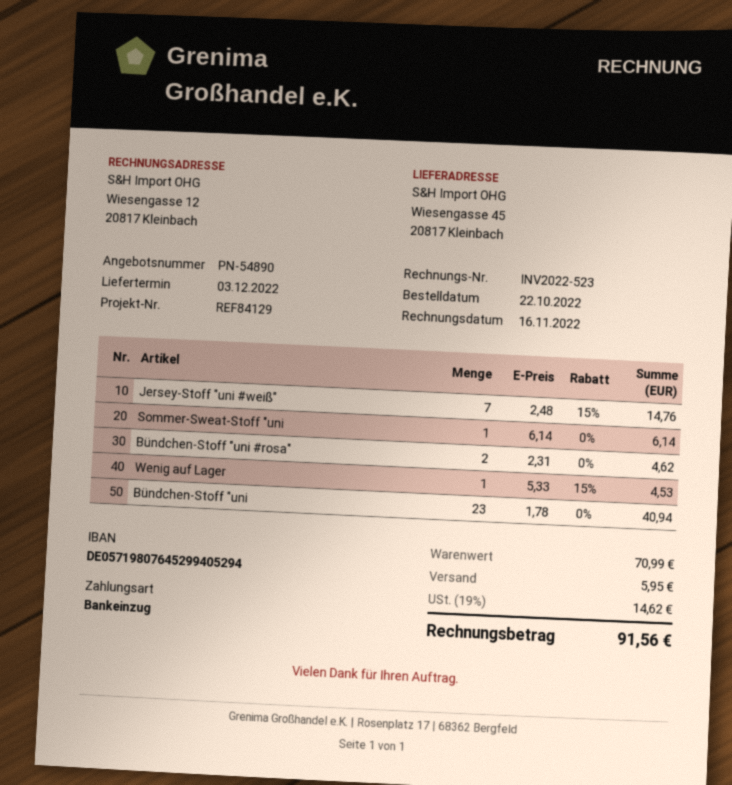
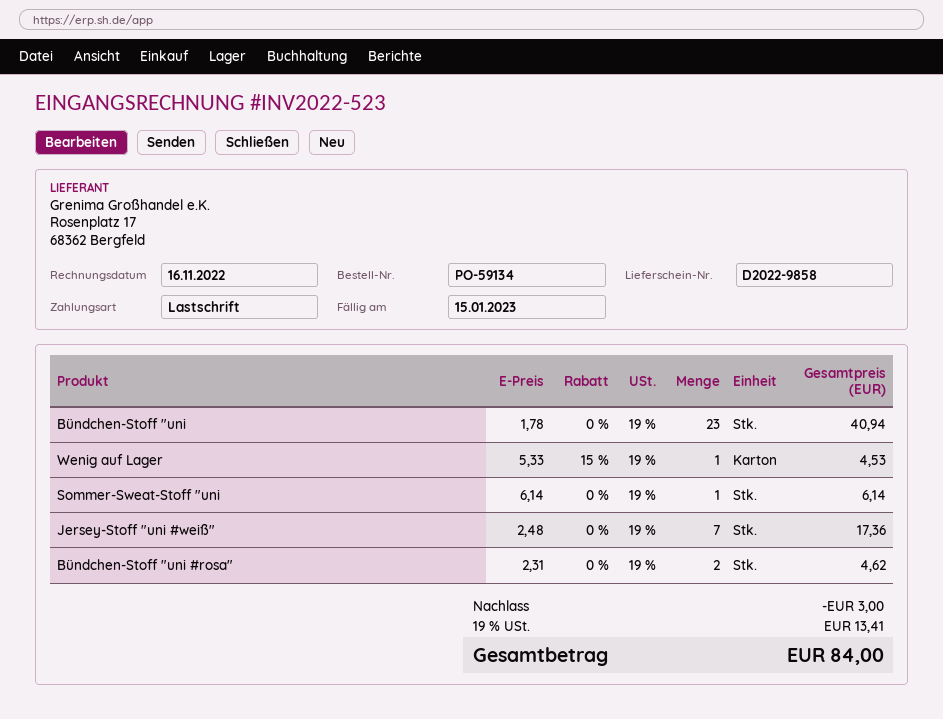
Jersey-Stoff "uni #weiß": 7 x 2.48 - 15% = 14.76 -> 7 x 2.48 = 17.36
discount: none -> 3.00
shipping: 5.95 -> none
tax: 19% = 14.62 -> 19% = 13.41
total: 91.56 -> 84.00

